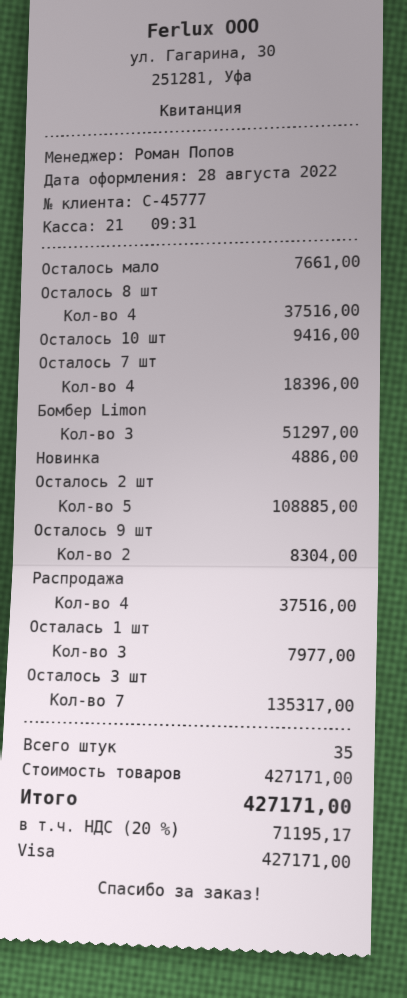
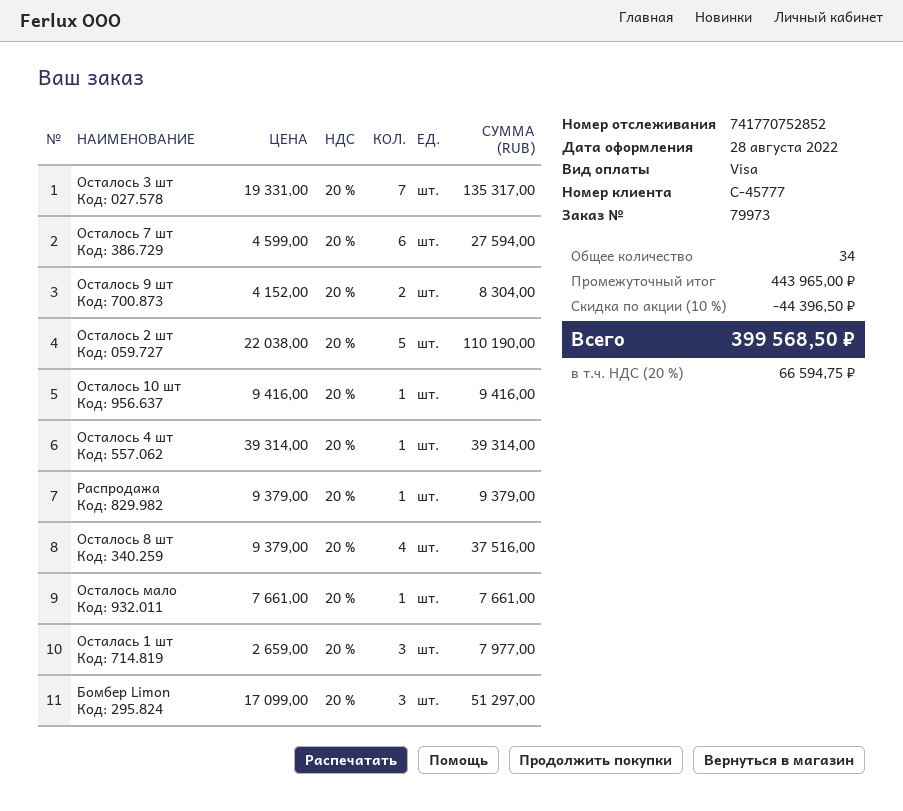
Осталось 7 шт: 4 for 18396.00 -> 6 for 27594.00
Новинка: 1 for 4886.00 -> none
Осталось 2 шт: 5 for 108885.00 -> 5 for 110190.00
Распродажа: 4 for 37516.00 -> 1 for 9379.00
Осталось 4 шт: none -> 1 for 39314.00
total quantity: 35 -> 34
subtotal: 427171.00 -> 443965.00
discount: none -> 10% = 44396.50
tax: 20% = 71195.17 -> 20% = 66594.75
total: 427171.00 -> 399568.50

